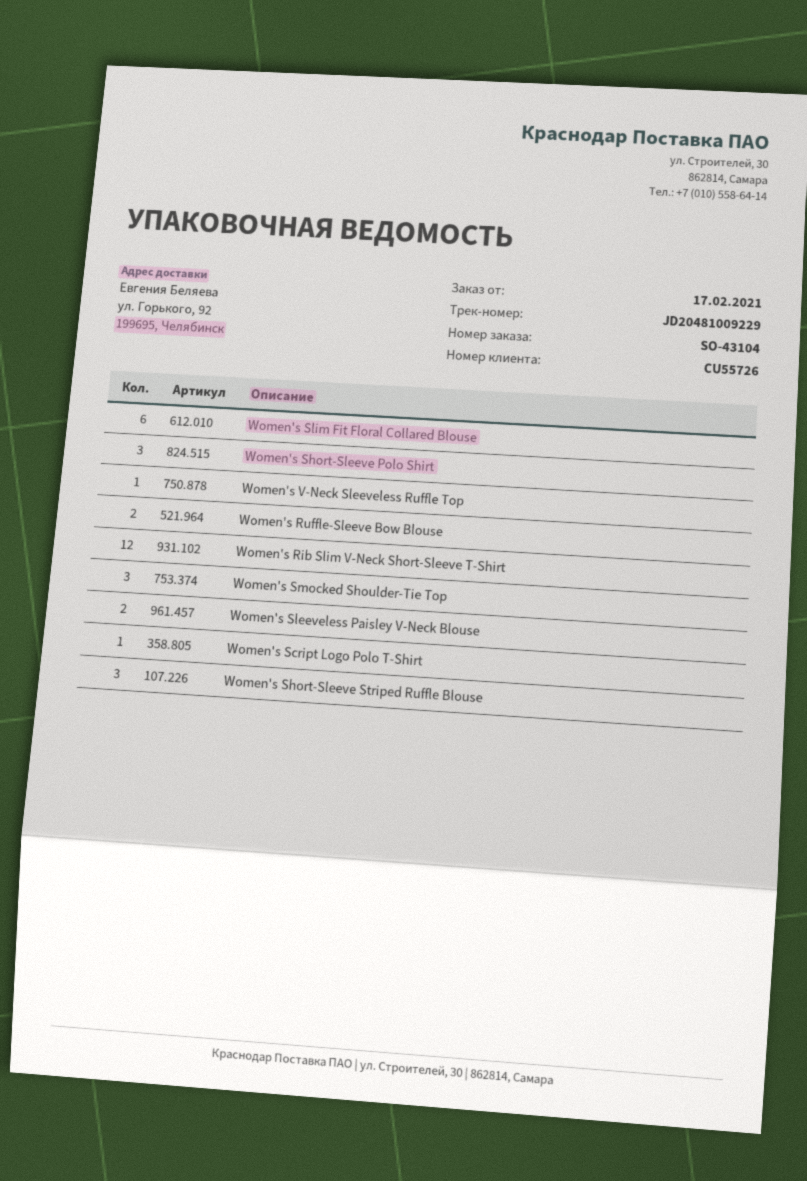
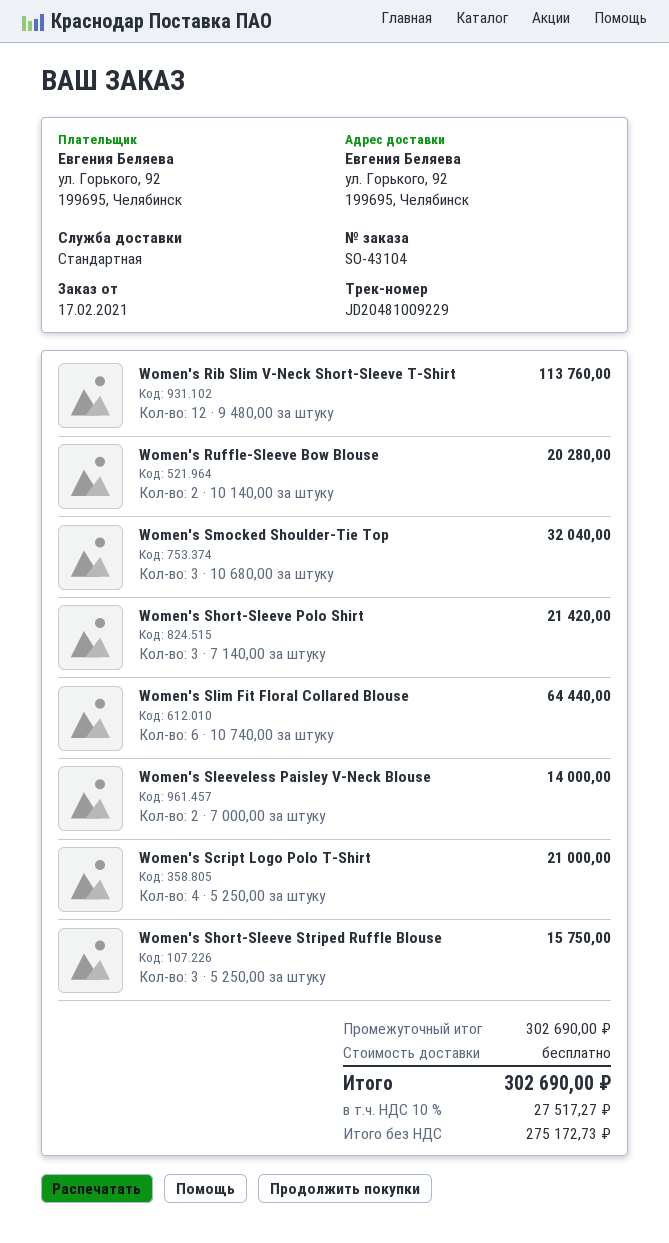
Women's V-Neck Sleeveless Ruffle Top: 1 -> none
Women's Script Logo Polo T-Shirt: 1 -> 4

